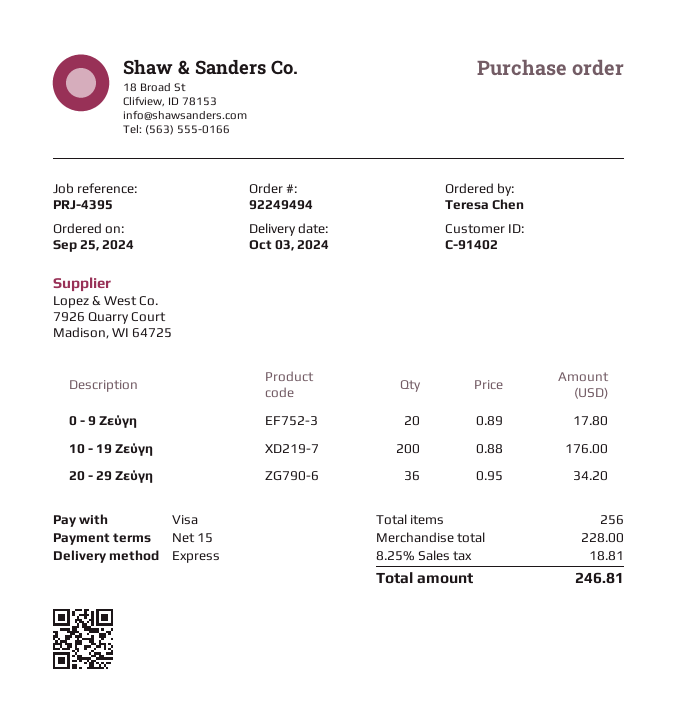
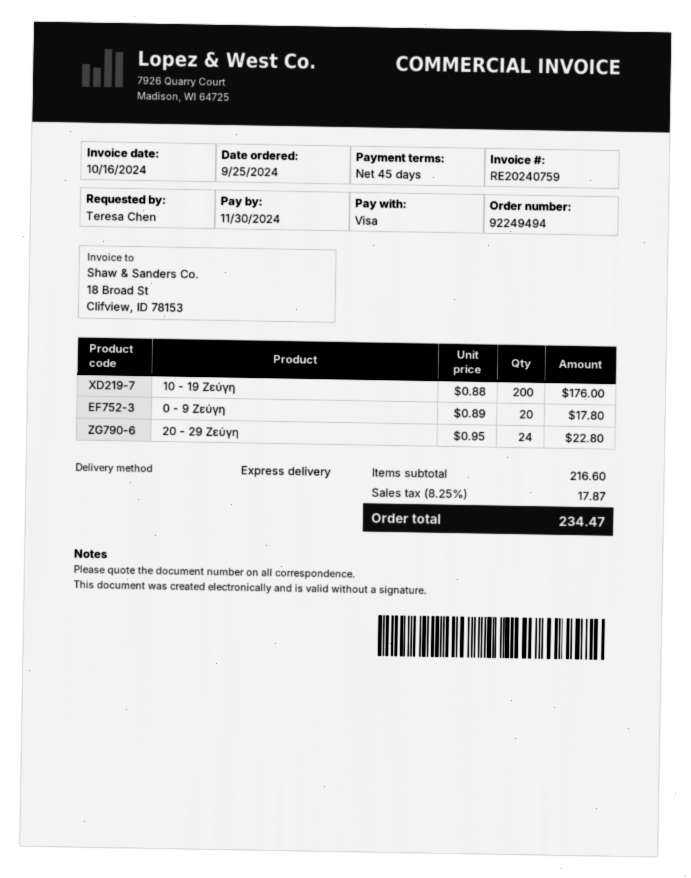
payment terms: 15 days -> 45 days
20 - 29 Ζεύγη: 36 x 0.95 = 34.20 -> 24 x 0.95 = 22.80
subtotal: 228.00 -> 216.60
tax: 8.25% = 18.81 -> 8.25% = 17.87
total: 246.81 -> 234.47

